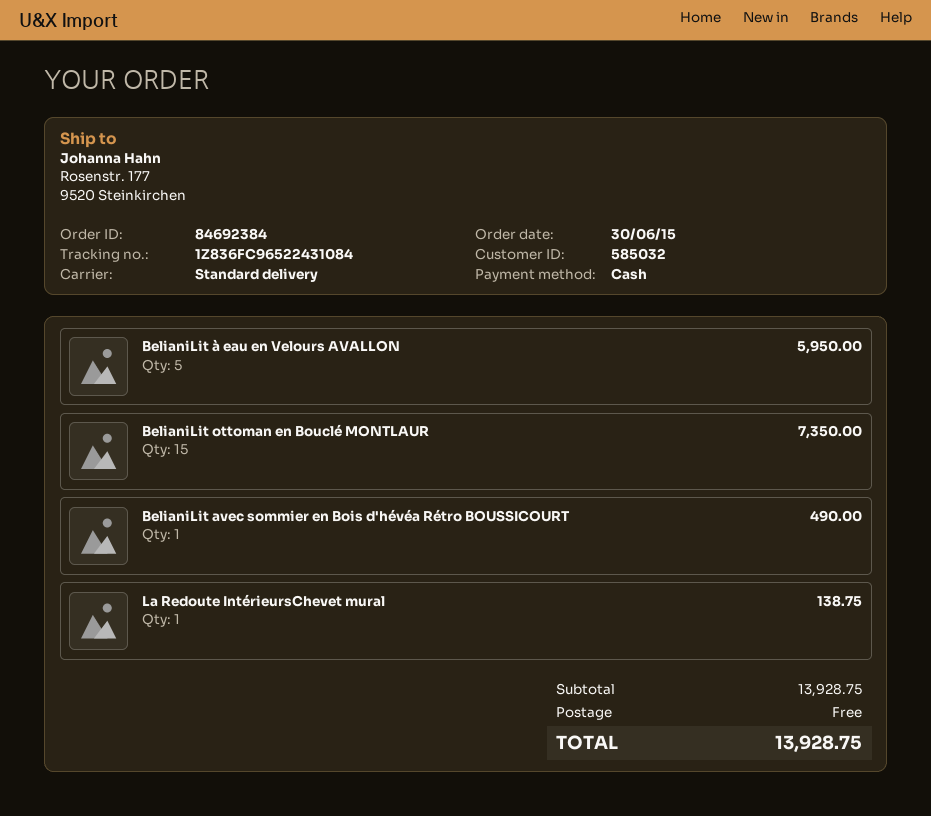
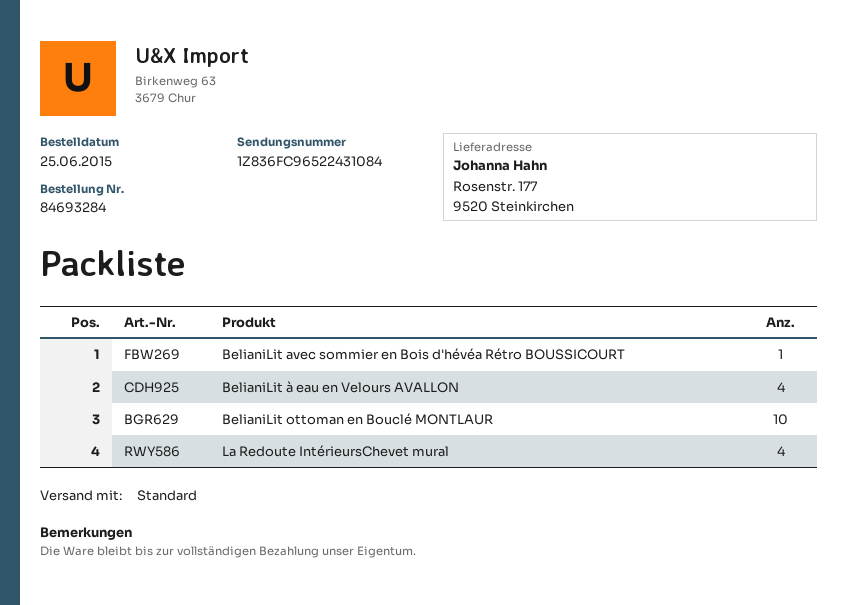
order number: 84692384 -> 84693284
order date: 2015-06-30 -> 2015-06-25
BelianiLit à eau en Velours AVALLON: 5 -> 4
BelianiLit ottoman en Bouclé MONTLAUR: 15 -> 10
La Redoute IntérieursChevet mural: 1 -> 4

